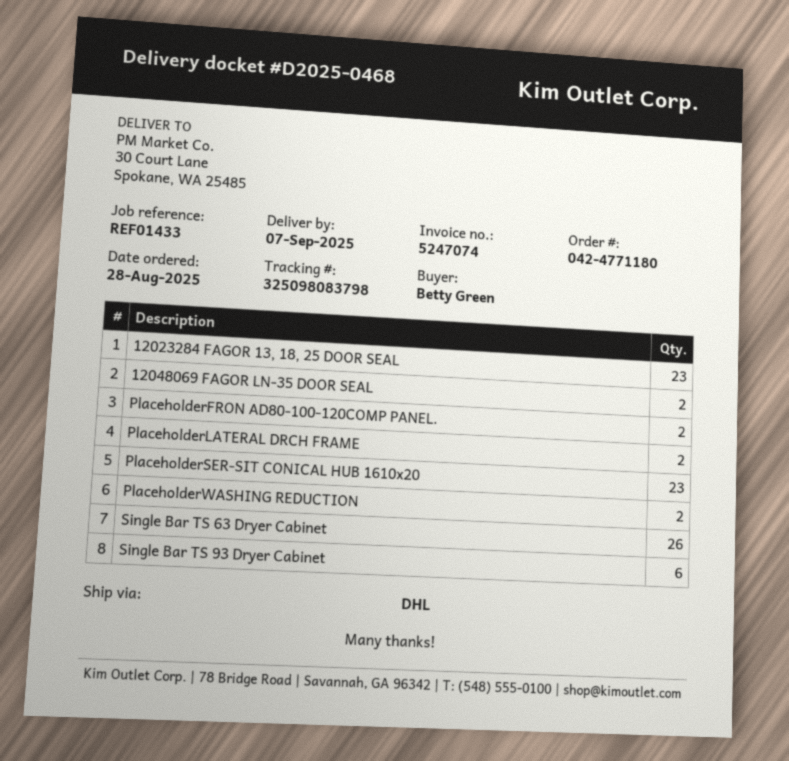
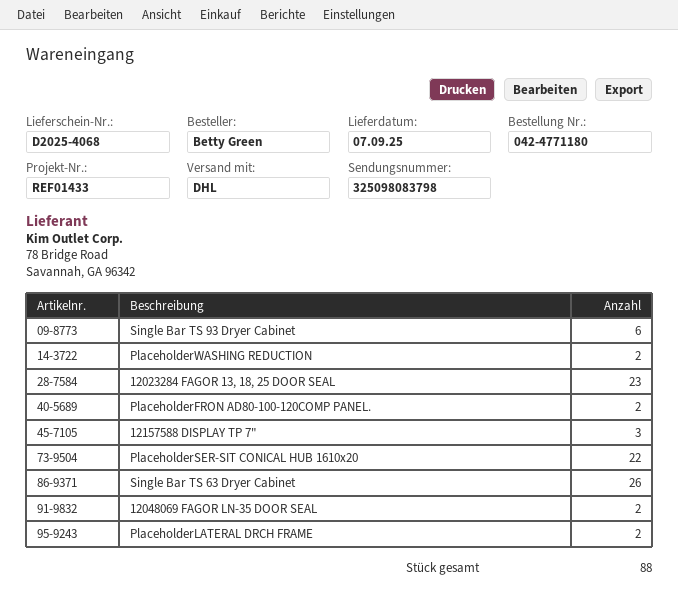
delivery note number: D2025-0468 -> D2025-4068
PlaceholderSER-SIT CONICAL HUB 1610x20: 23 -> 22
12157588 DISPLAY TP 7": none -> 3

